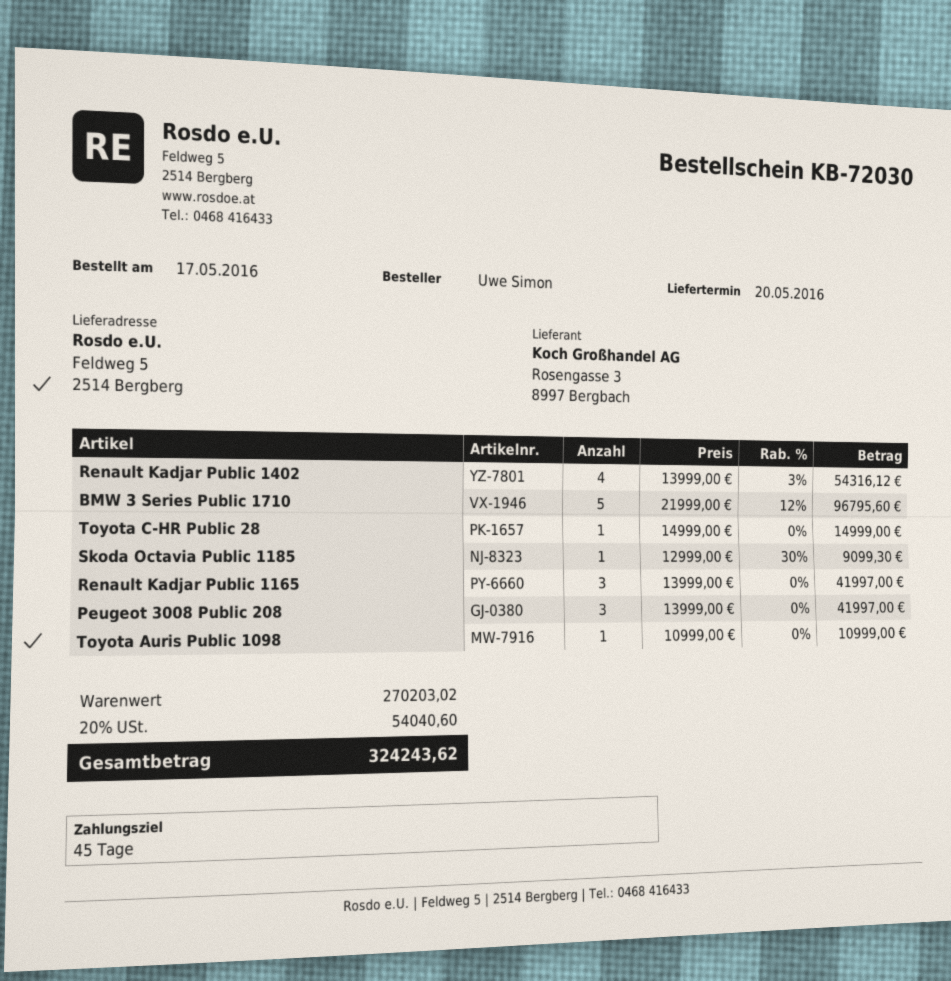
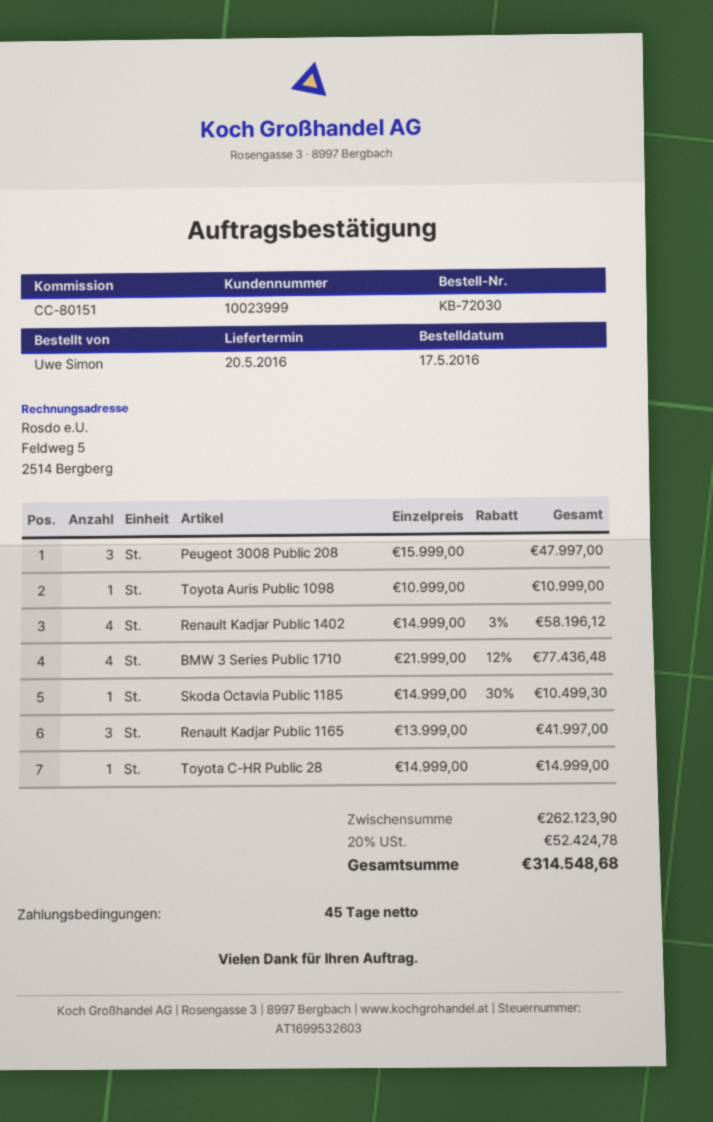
Renault Kadjar Public 1402: 4 x 13999.00 - 3% = 54316.12 -> 4 x 14999.00 - 3% = 58196.12
BMW 3 Series Public 1710: 5 x 21999.00 - 12% = 96795.60 -> 4 x 21999.00 - 12% = 77436.48
Skoda Octavia Public 1185: 1 x 12999.00 - 30% = 9099.30 -> 1 x 14999.00 - 30% = 10499.30
Peugeot 3008 Public 208: 3 x 13999.00 = 41997.00 -> 3 x 15999.00 = 47997.00
subtotal: 270203.02 -> 262123.90
tax: 20% = 54040.60 -> 20% = 52424.78
total: 324243.62 -> 314548.68

